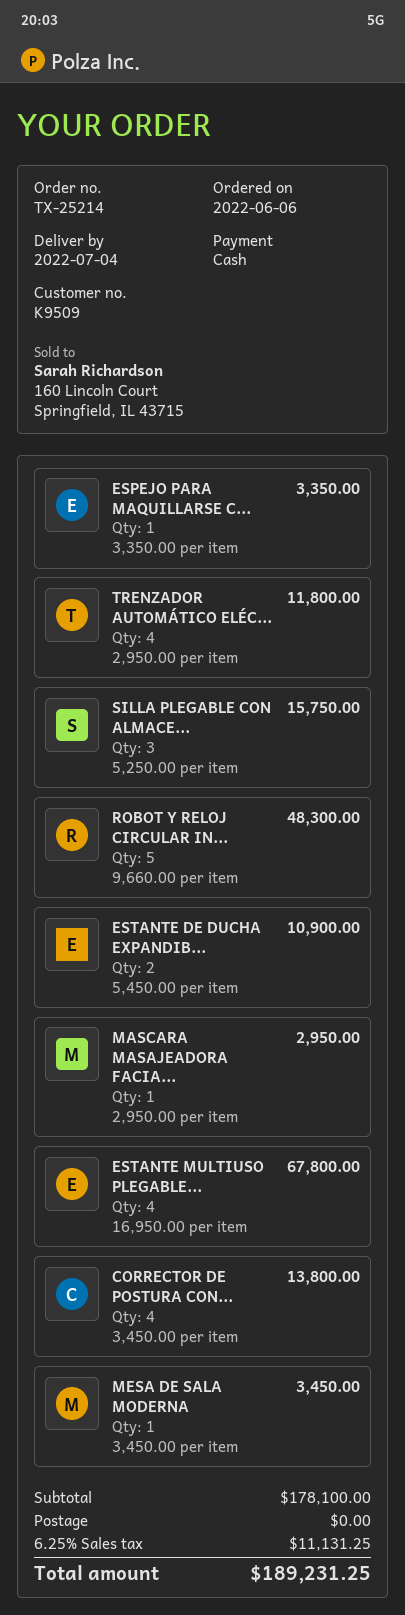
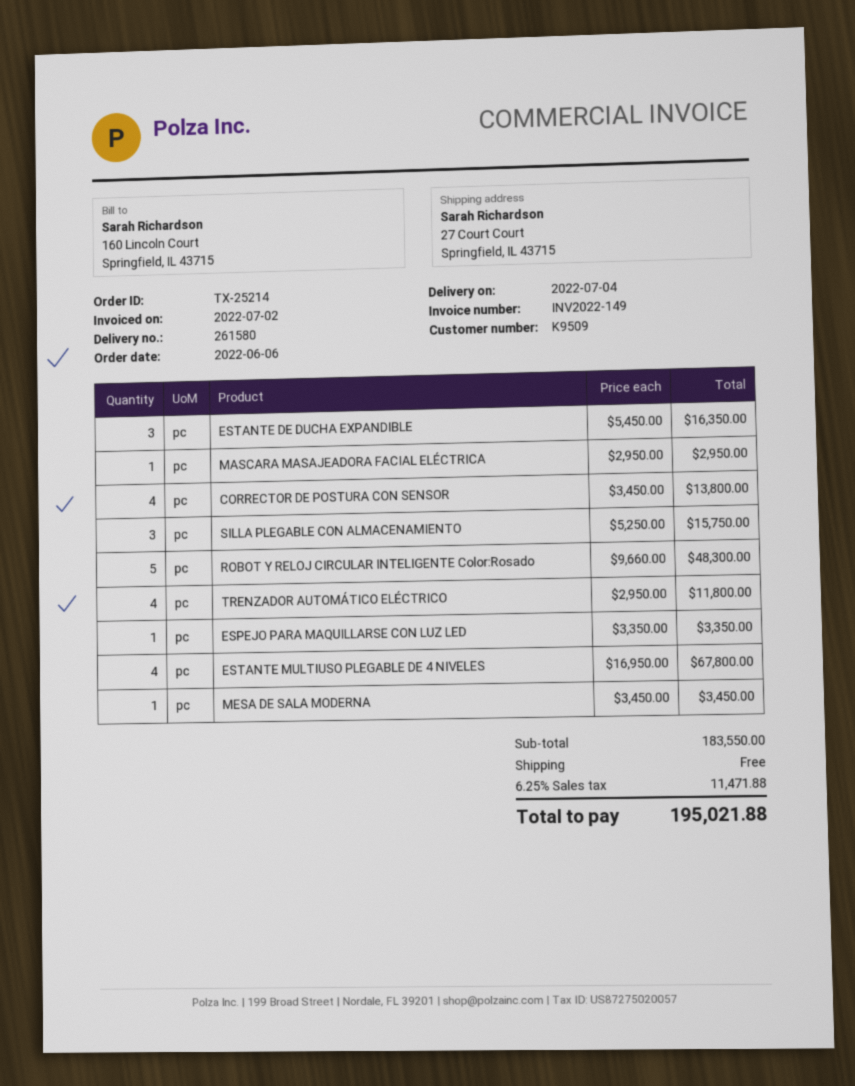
ESTANTE DE DUCHA EXPANDIB...: 2 x 5450.00 = 10900.00 -> 3 x 5450.00 = 16350.00
subtotal: 178100.00 -> 183550.00
tax: 6.25% = 11131.25 -> 6.25% = 11471.88
total: 189231.25 -> 195021.88

